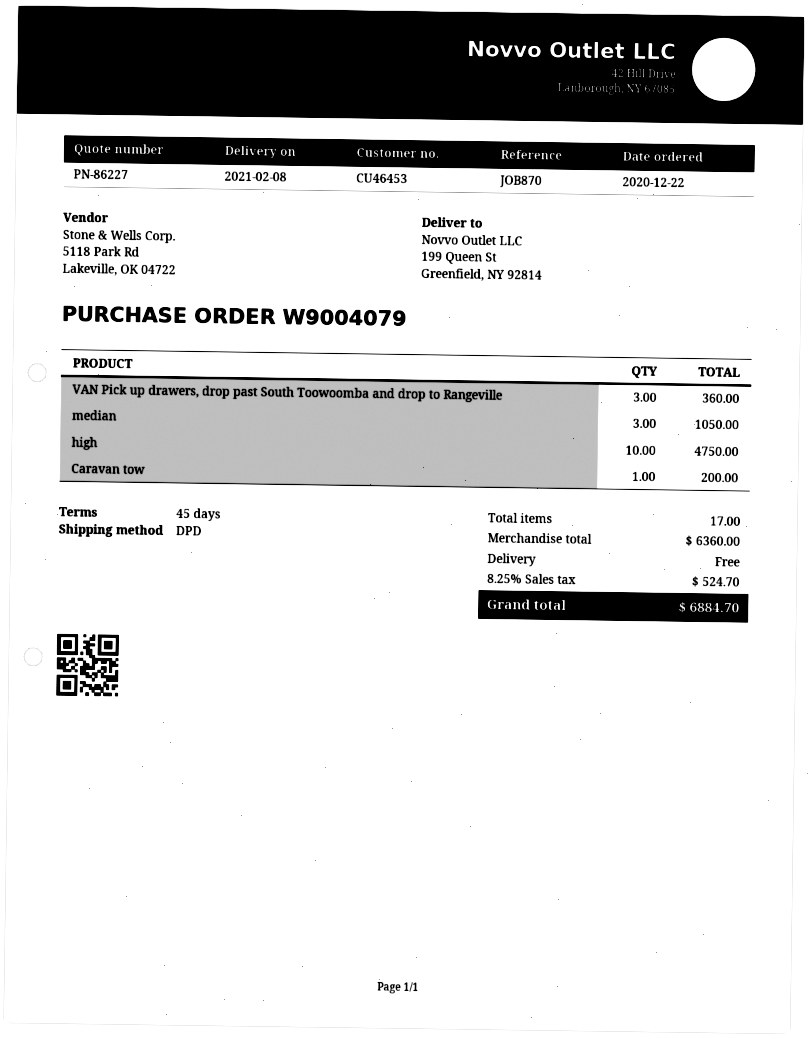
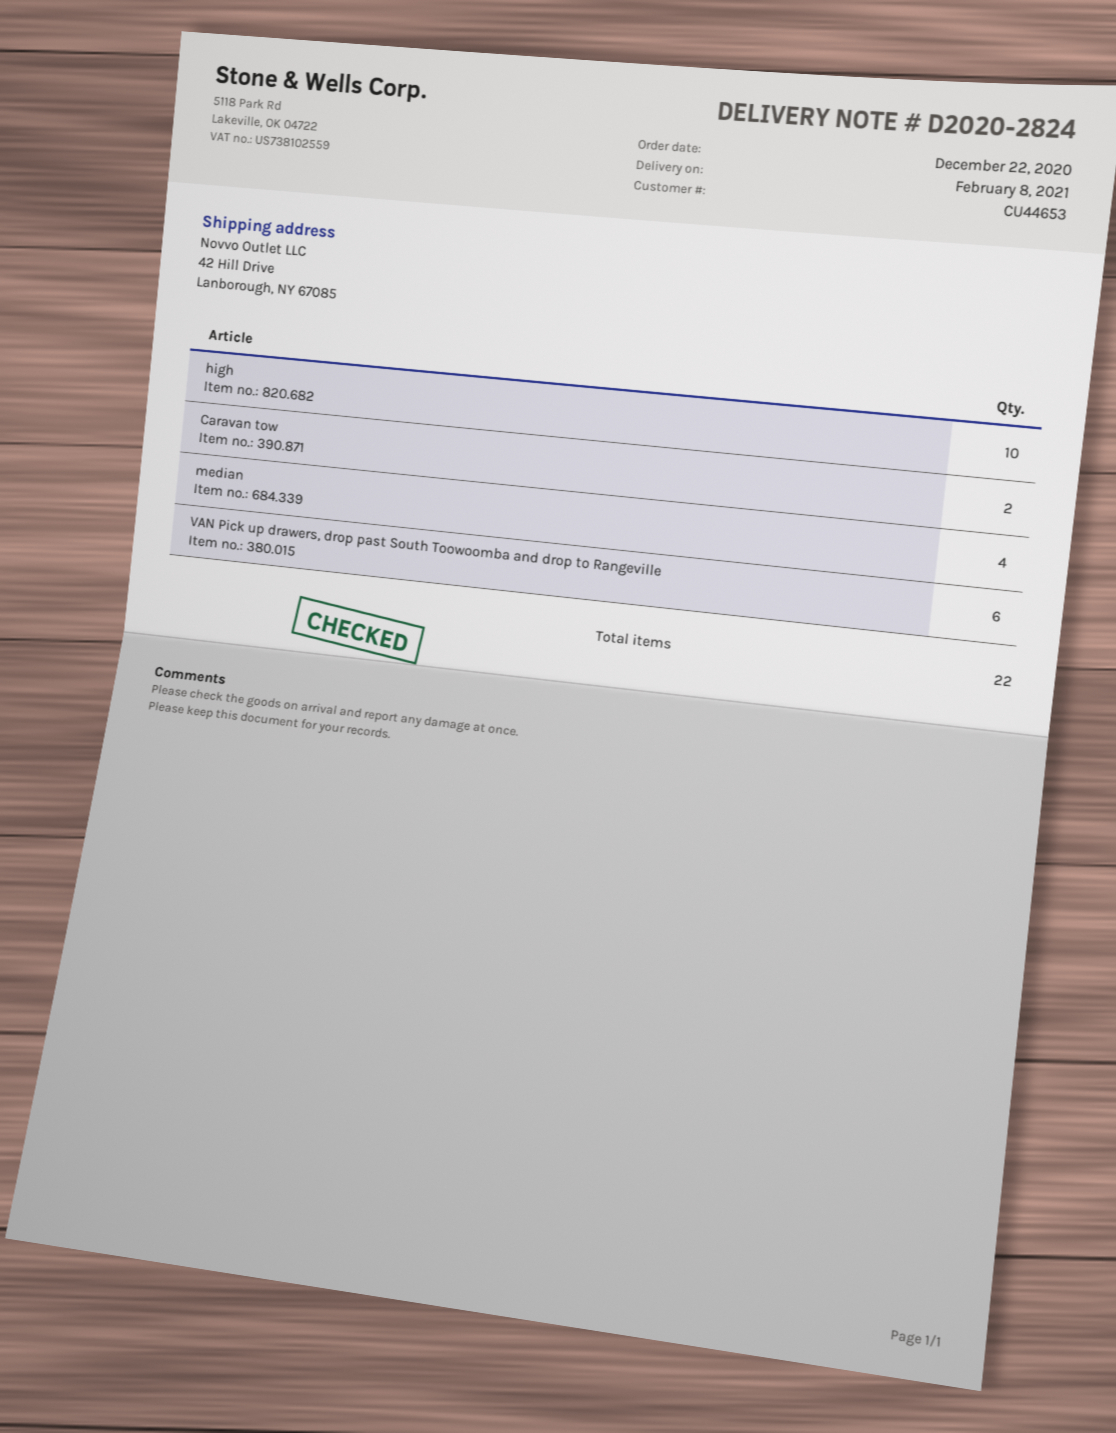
customer number: CU46453 -> CU44653
ship to: 199 Queen St, Greenfield, NY 92814 -> 42 Hill Drive, Lanborough, NY 67085
VAN Pick up drawers, drop past South Toowoomba and drop to Rangeville: 3 -> 6
median: 3 -> 4
Caravan tow: 1 -> 2
total quantity: 17 -> 22

